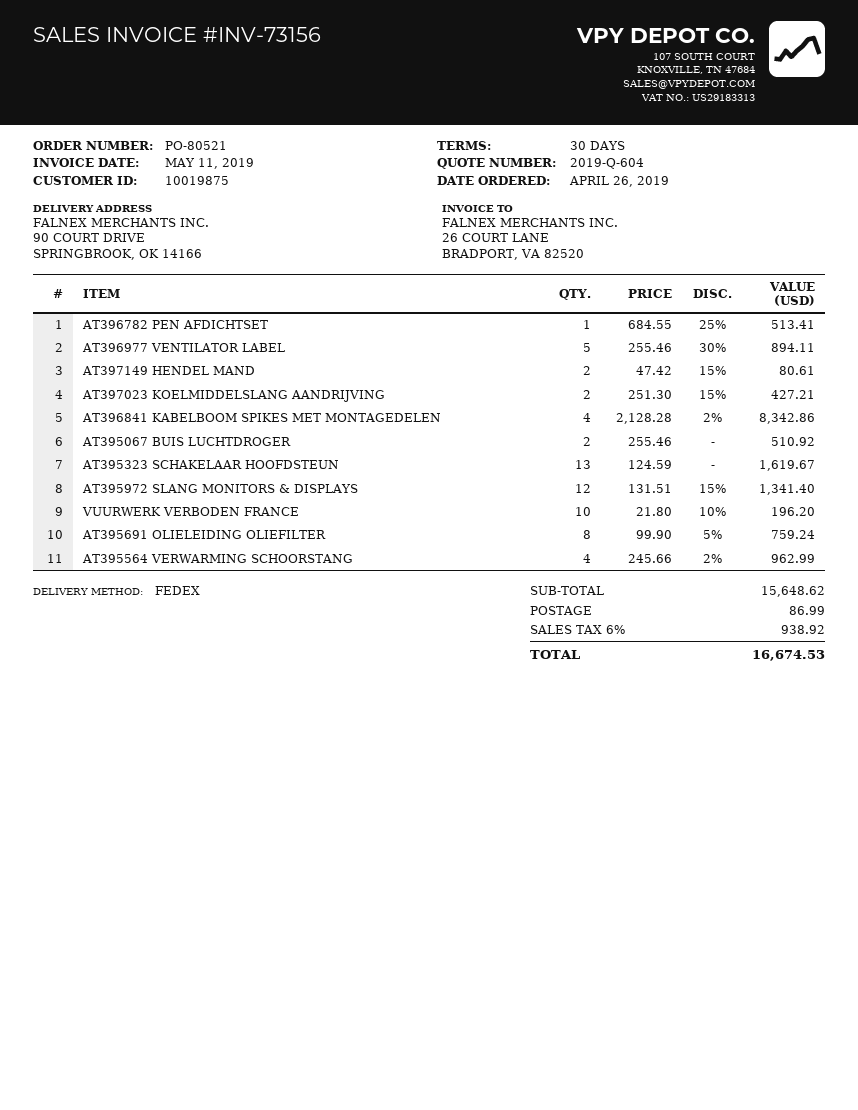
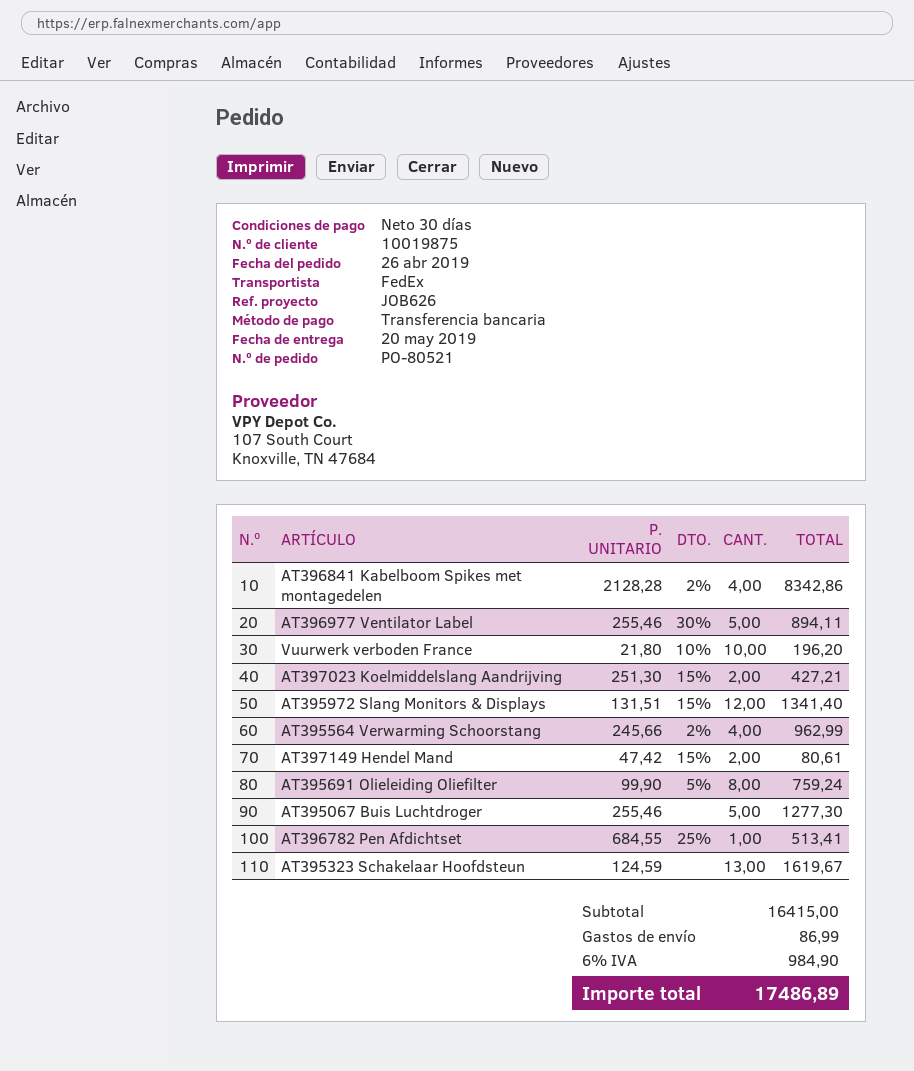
AT395067 BUIS LUCHTDROGER: 2 x 255.46 = 510.92 -> 5 x 255.46 = 1277.30
subtotal: 15648.62 -> 16415.00
tax: 6% = 938.92 -> 6% = 984.90
total: 16674.53 -> 17486.89

